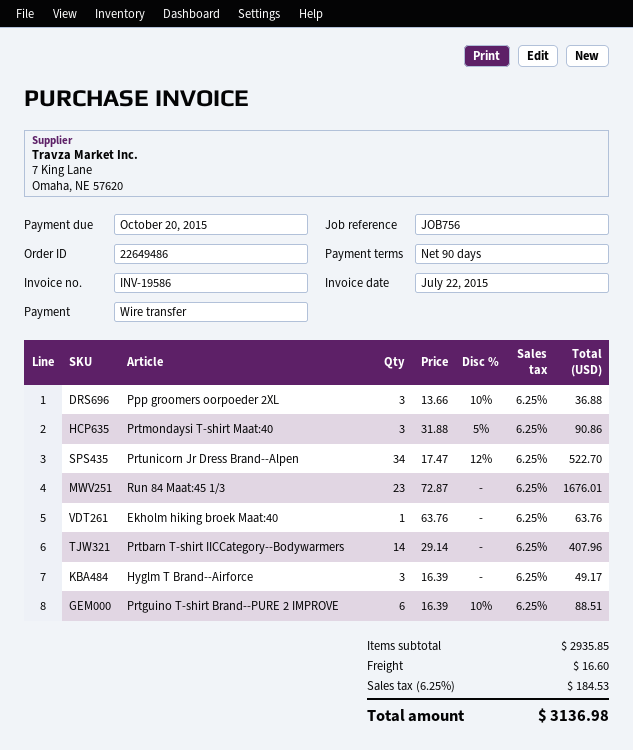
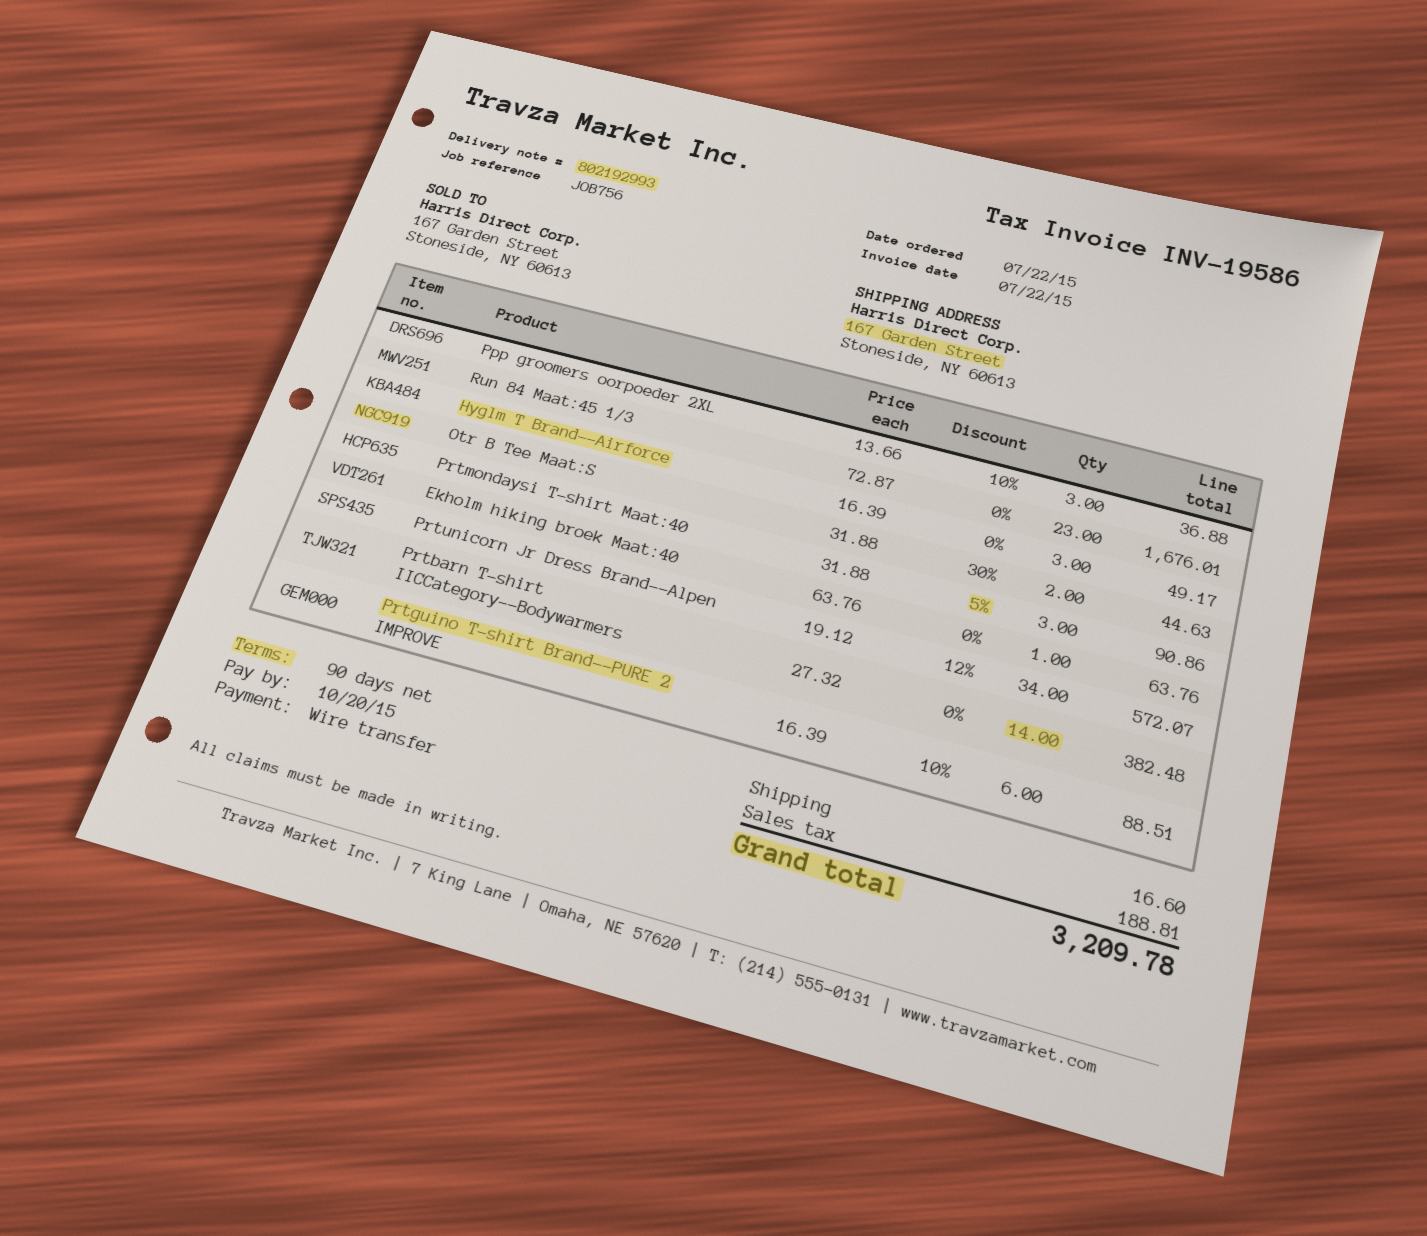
Prtunicorn Jr Dress Brand--Alpen: 34 x 17.47 - 12% = 522.70 -> 34 x 19.12 - 12% = 572.07
Prtbarn T-shirt IICCategory--Bodywarmers: 14 x 29.14 = 407.96 -> 14 x 27.32 = 382.48
Otr B Tee Maat:S: none -> 2 x 31.88 - 30% = 44.63
tax: 184.53 -> 188.81
total: 3136.98 -> 3209.78

